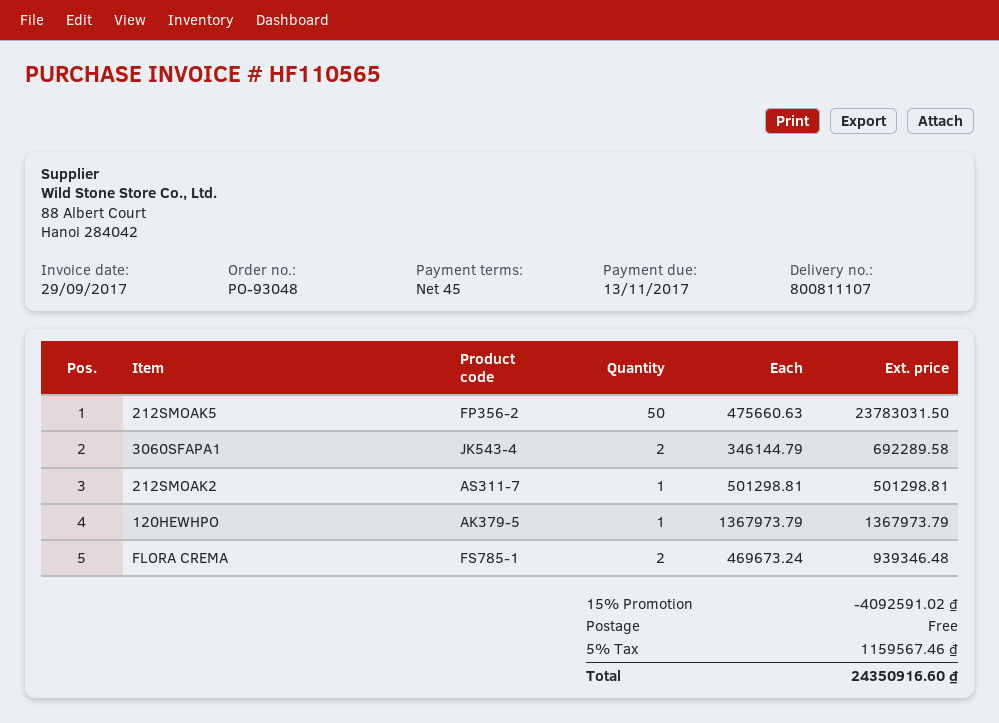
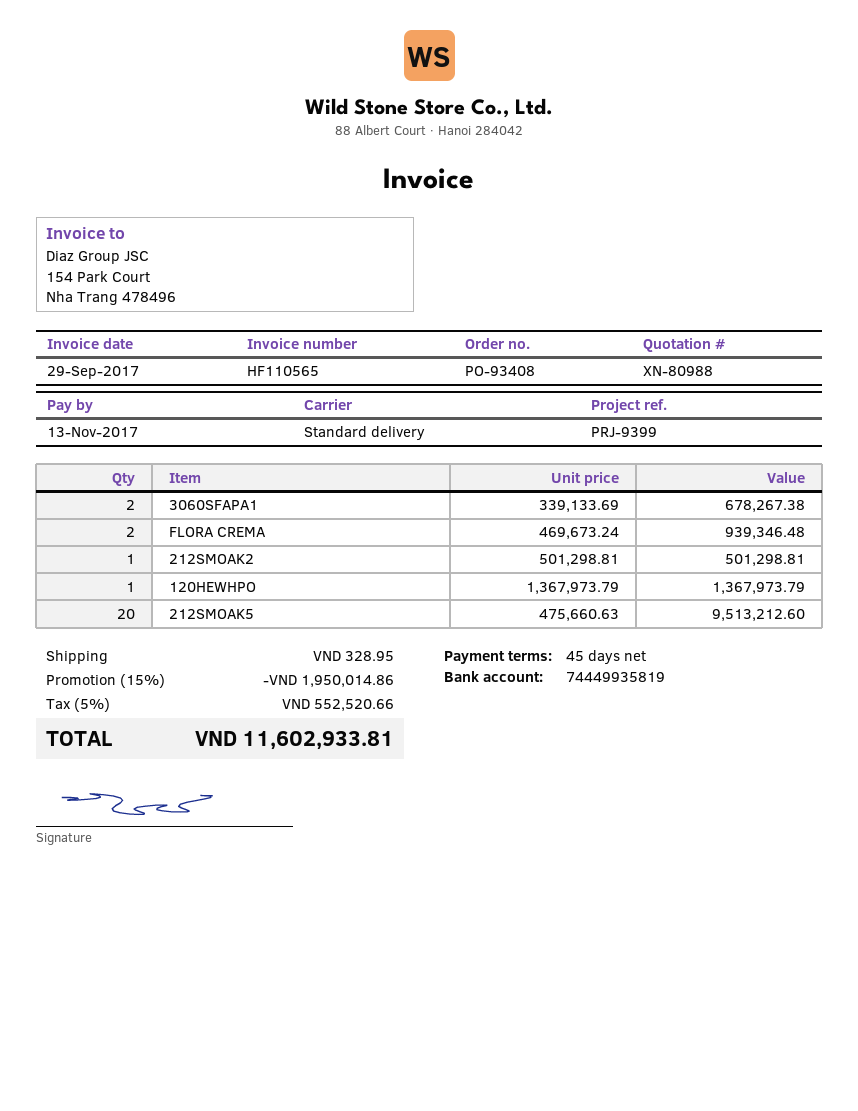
order number: PO-93048 -> PO-93408
212SMOAK5: 50 x 475660.63 = 23783031.50 -> 20 x 475660.63 = 9513212.60
3060SFAPA1: 2 x 346144.79 = 692289.58 -> 2 x 339133.69 = 678267.38
discount: 15% = 4092591.02 -> 15% = 1950014.86
shipping: 0.00 -> 328.95
tax: 5% = 1159567.46 -> 5% = 552520.66
total: 24350916.60 -> 11602933.81

